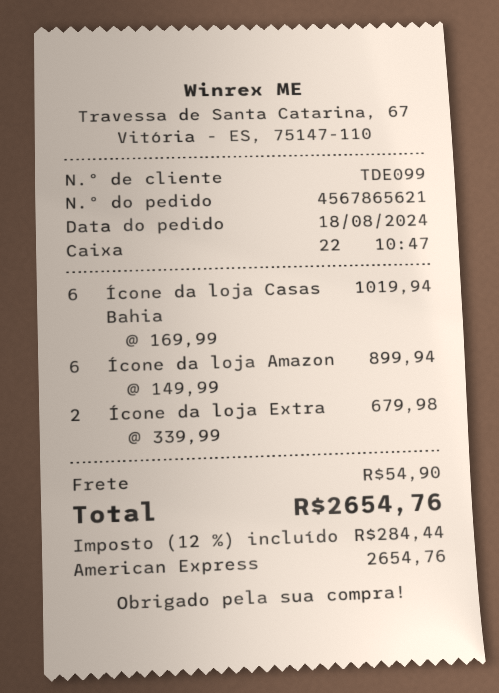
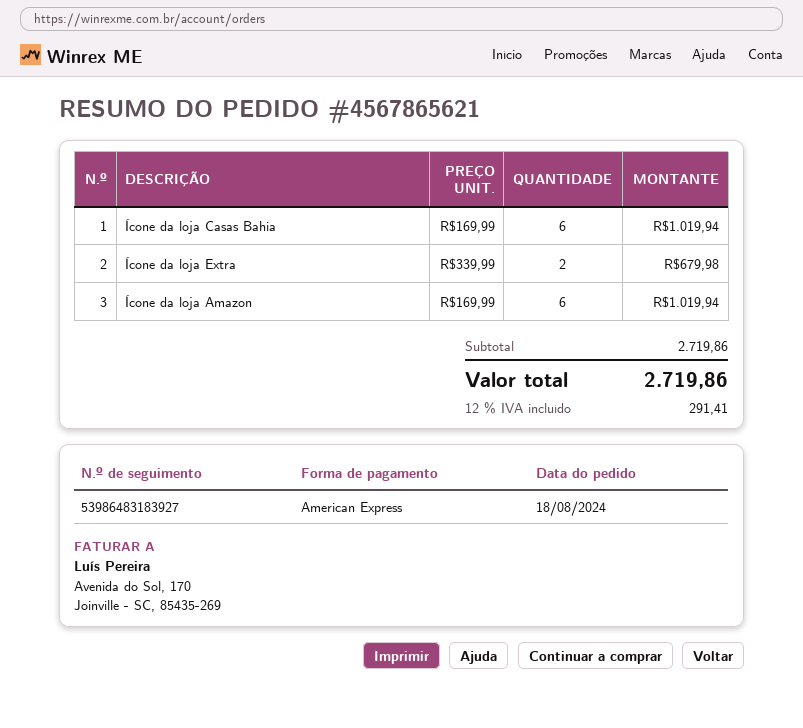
Ícone da loja Amazon: 6 x 149.99 = 899.94 -> 6 x 169.99 = 1019.94
shipping: 54.90 -> none
tax: 12% = 284.44 -> 12% = 291.41
total: 2654.76 -> 2719.86

